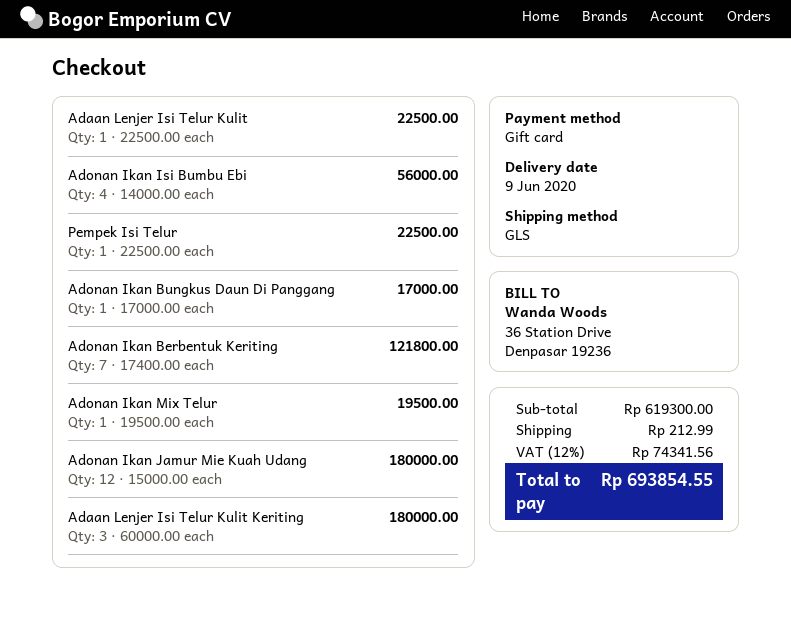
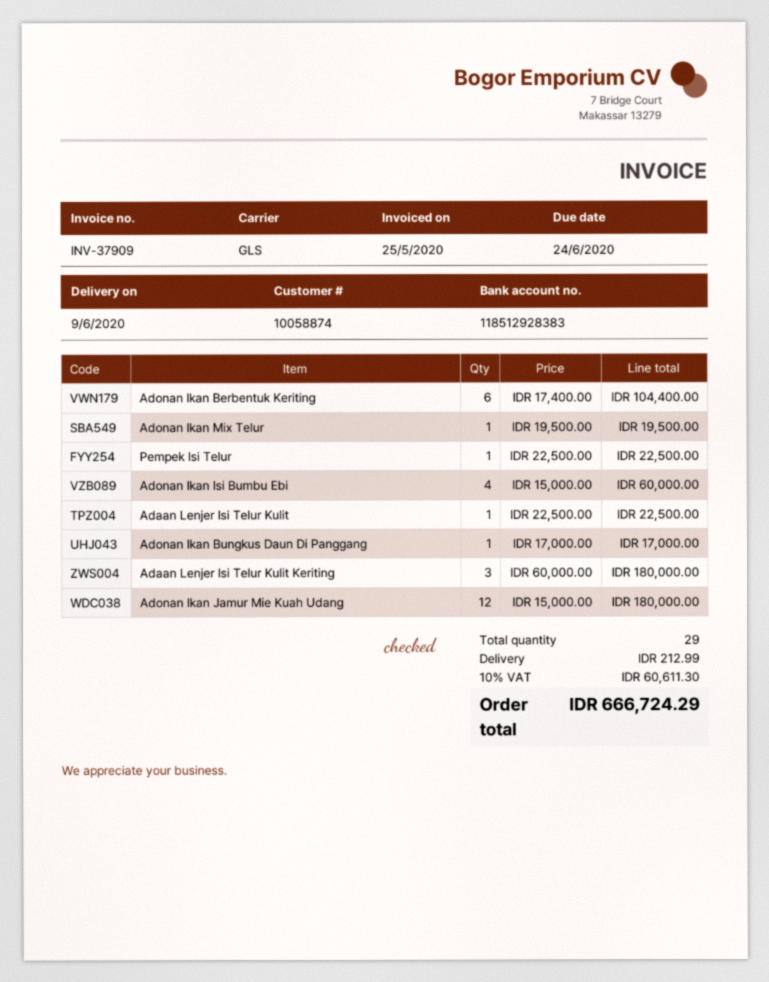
Adonan Ikan Isi Bumbu Ebi: 4 x 14000.00 = 56000.00 -> 4 x 15000.00 = 60000.00
Adonan Ikan Berbentuk Keriting: 7 x 17400.00 = 121800.00 -> 6 x 17400.00 = 104400.00
tax: 12% = 74341.56 -> 10% = 60611.30
total: 693854.55 -> 666724.29

